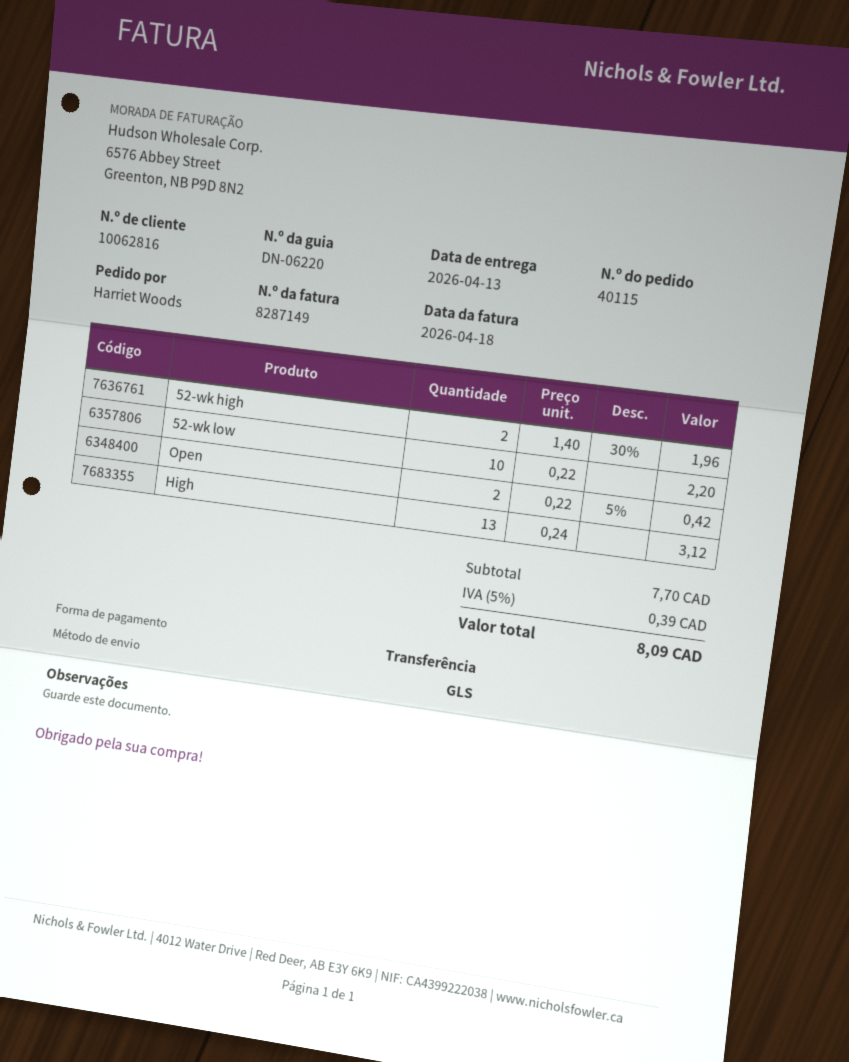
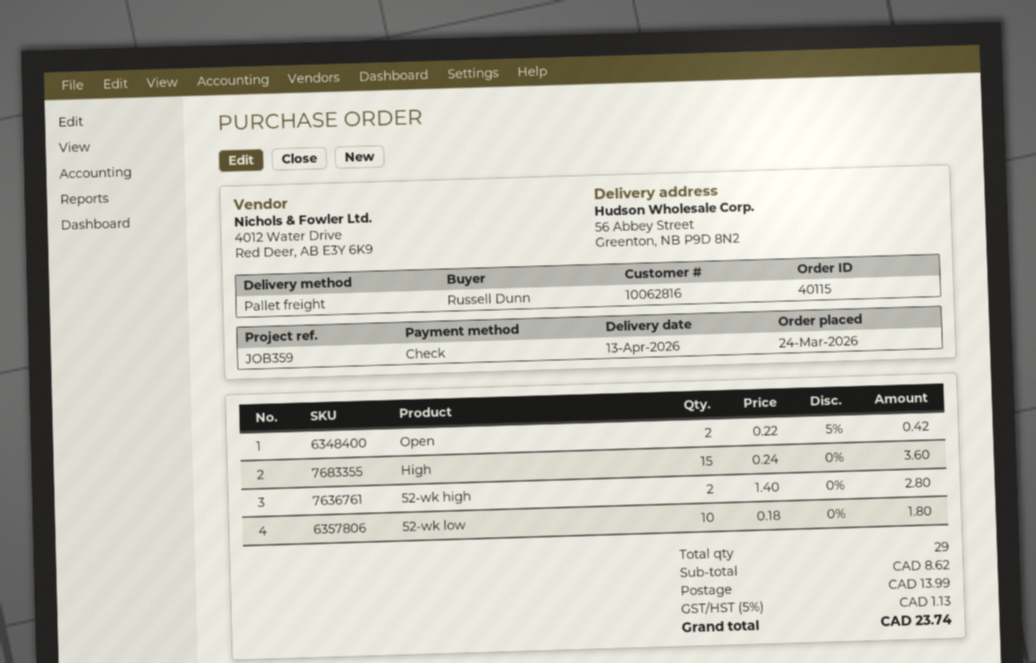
ordered by: Harriet Woods -> Russell Dunn
payment method: bank transfer -> cheque
shipping method: GLS -> pallet freight
52-wk high: 2 x 1.40 - 30% = 1.96 -> 2 x 1.40 = 2.80
52-wk low: 10 x 0.22 = 2.20 -> 10 x 0.18 = 1.80
High: 13 x 0.24 = 3.12 -> 15 x 0.24 = 3.60
subtotal: 7.70 -> 8.62
shipping: none -> 13.99
tax: 5% = 0.39 -> 5% = 1.13
total: 8.09 -> 23.74

